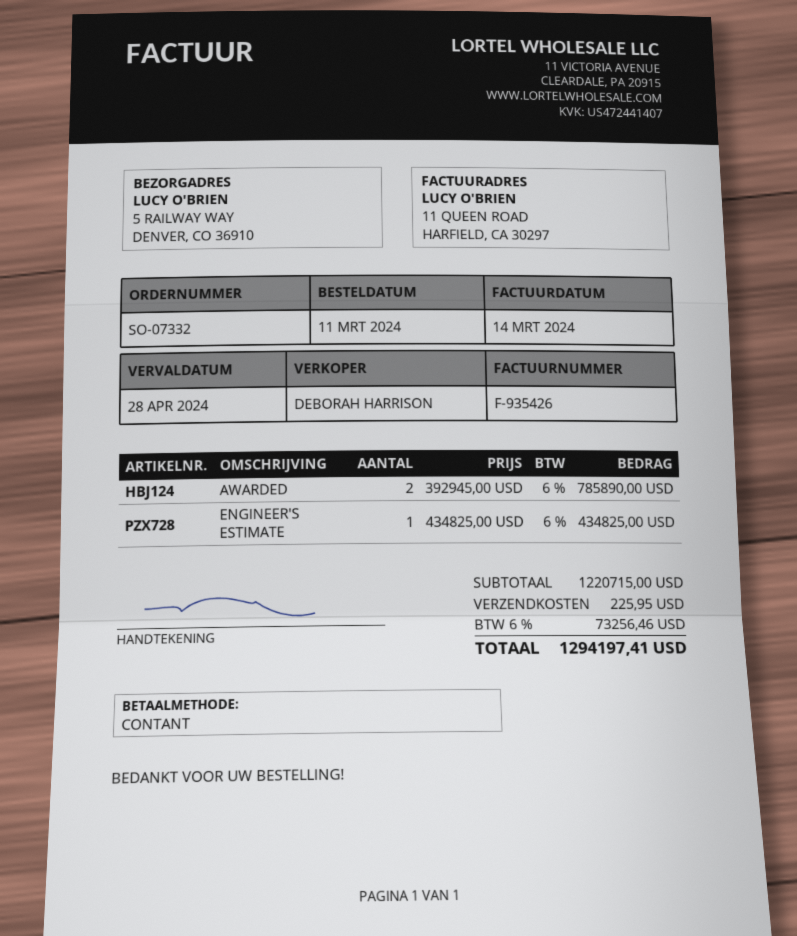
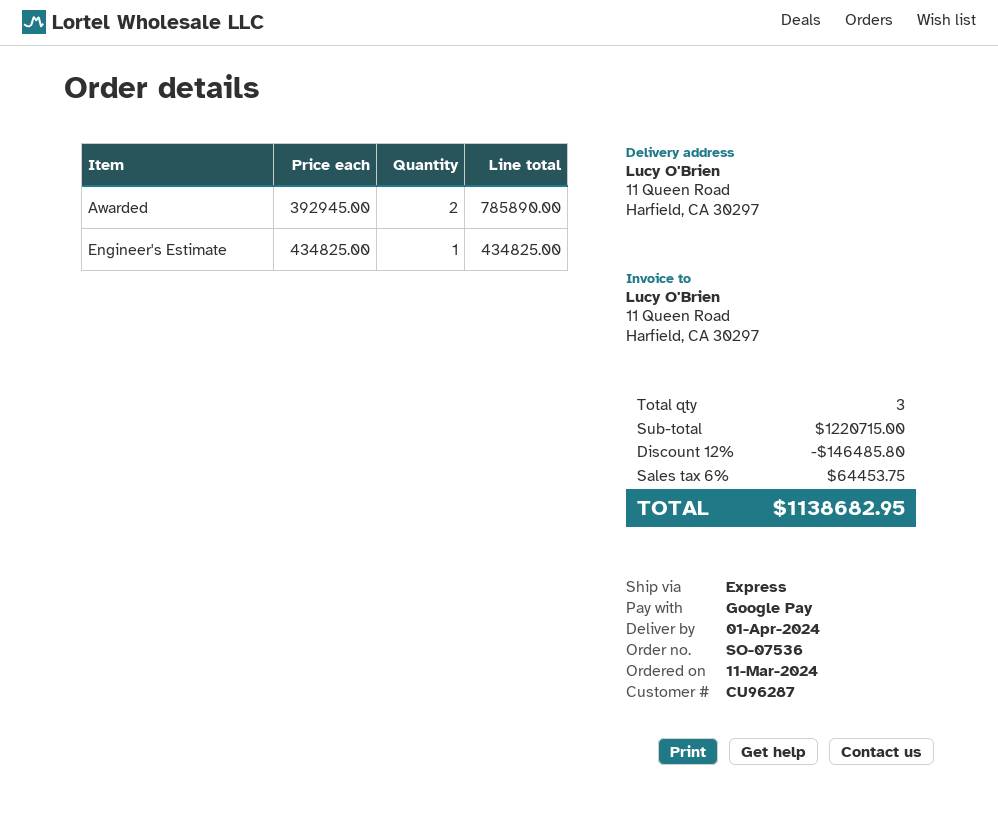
order number: SO-07332 -> SO-07536
payment method: cash -> Google Pay
ship to: 5 RAILWAY WAY, DENVER, CO 36910 -> 11 Queen Road, Harfield, CA 30297
discount: none -> 12% = 146485.80
shipping: 225.95 -> none
tax: 6% = 73256.46 -> 6% = 64453.75
total: 1294197.41 -> 1138682.95

